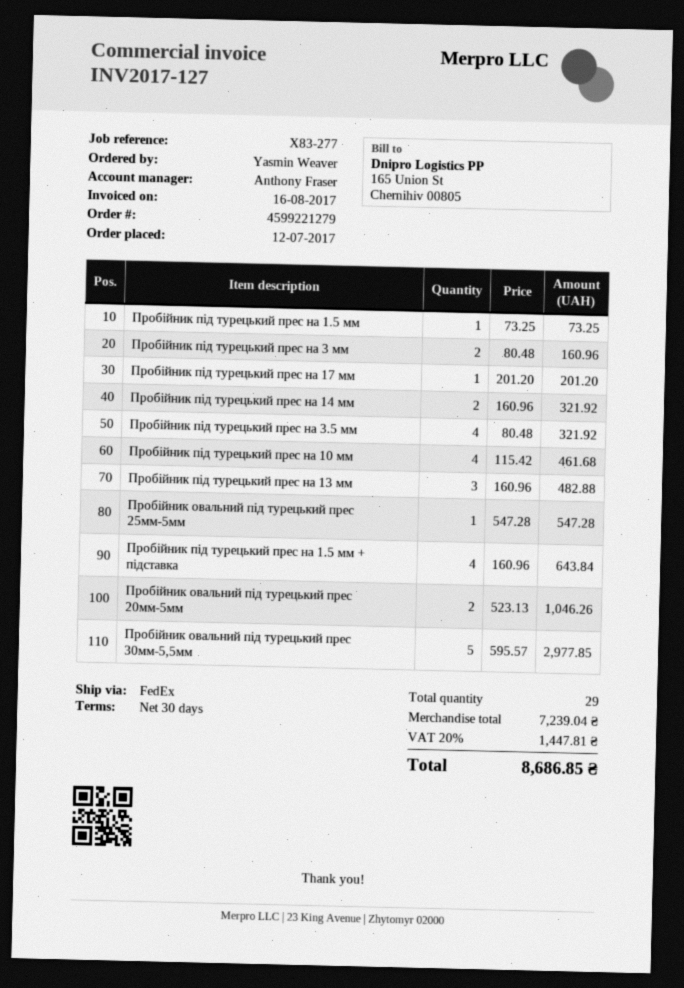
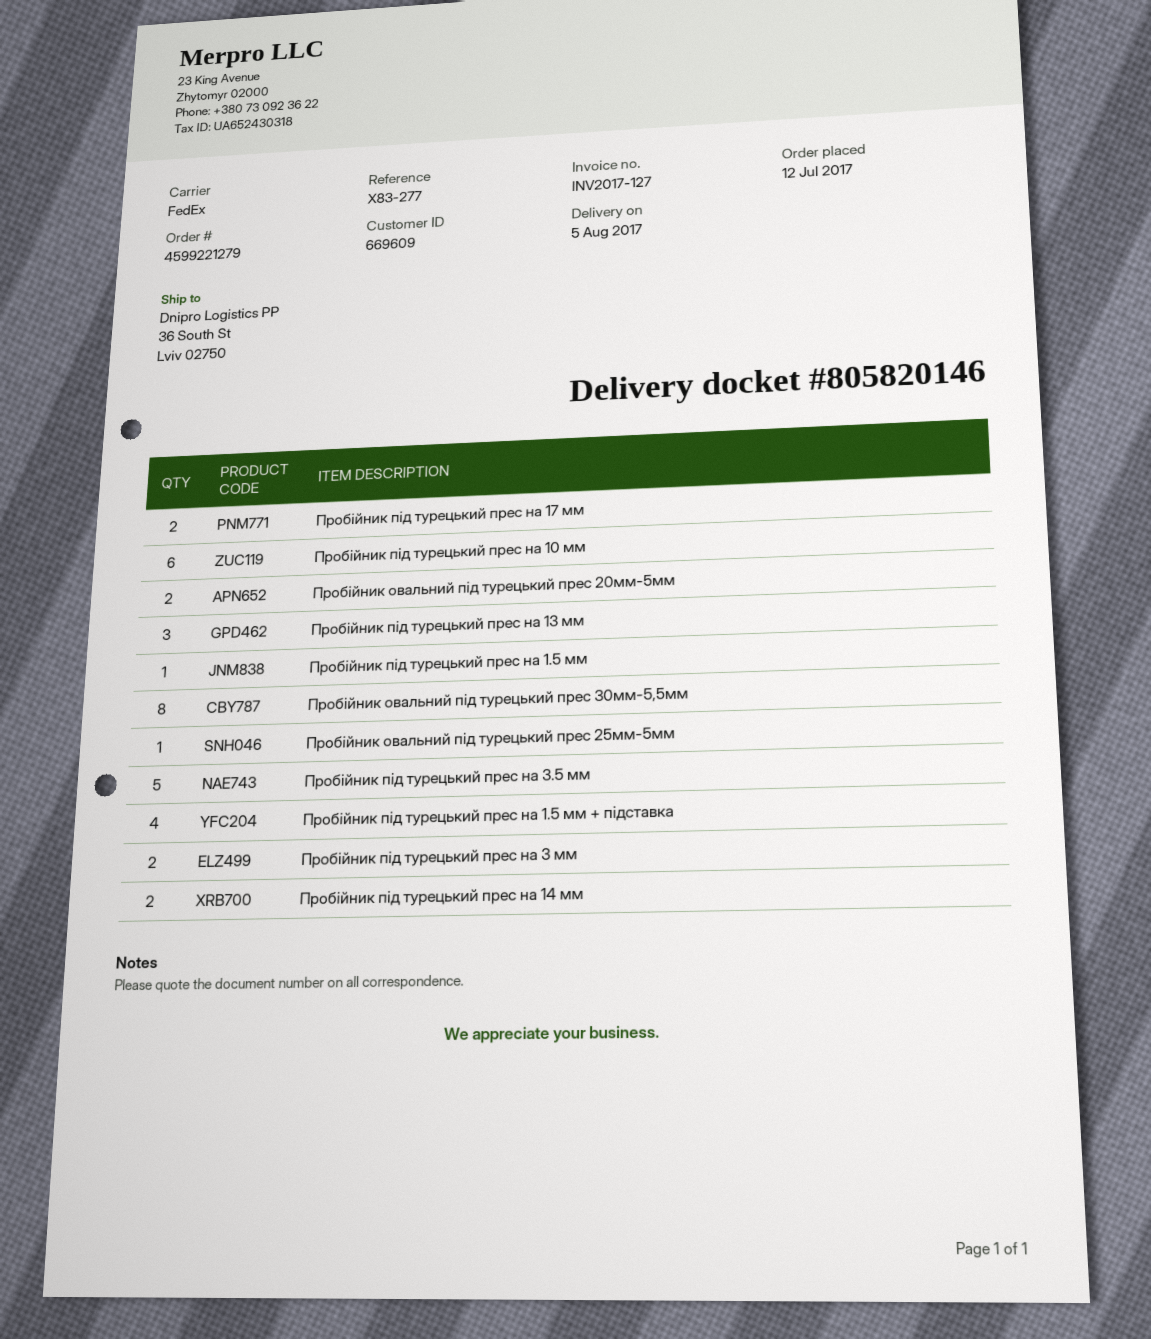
Пробійник під турецький прес на 17 мм: 1 -> 2
Пробійник під турецький прес на 3.5 мм: 4 -> 5
Пробійник під турецький прес на 10 мм: 4 -> 6
Пробійник овальний під турецький прес 30мм-5,5мм: 5 -> 8

